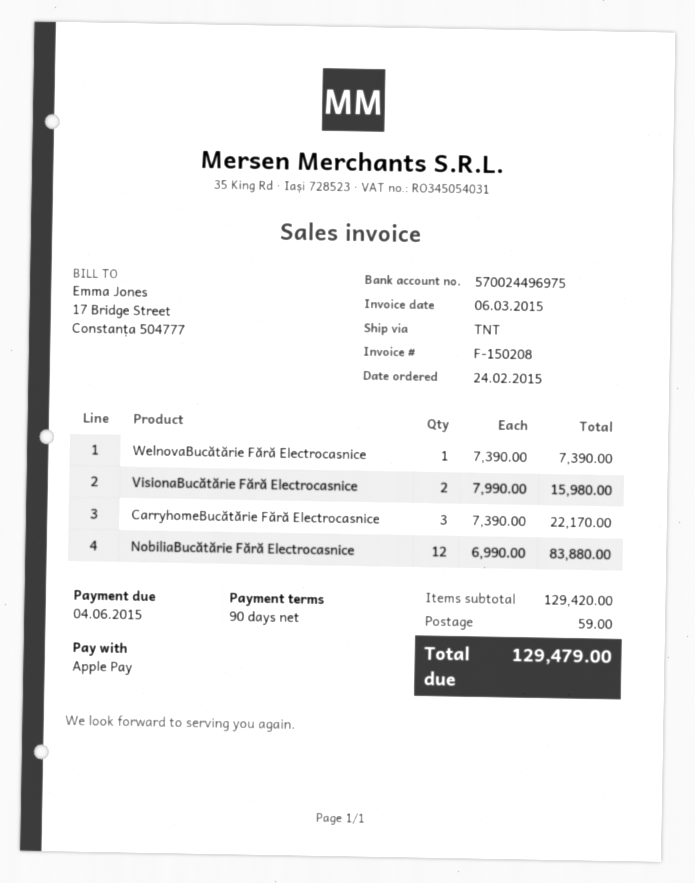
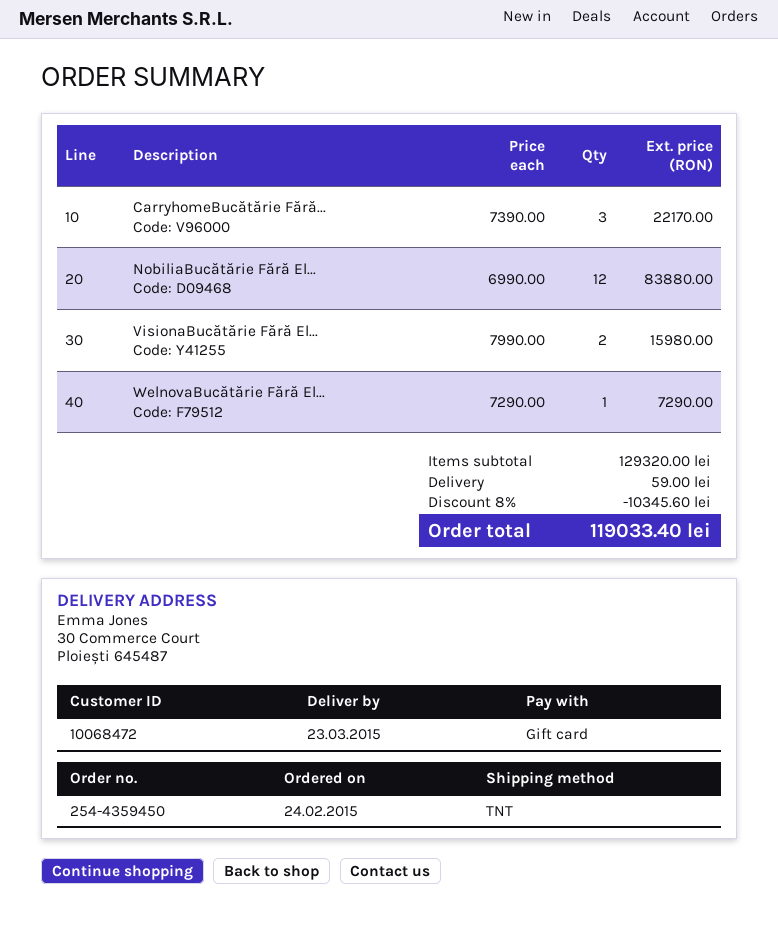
payment method: Apple Pay -> gift card
WelnovaBucătărie Fără Electrocasnice: 1 x 7390.00 = 7390.00 -> 1 x 7290.00 = 7290.00
subtotal: 129420.00 -> 129320.00
discount: none -> 8% = 10345.60
total: 129479.00 -> 119033.40

